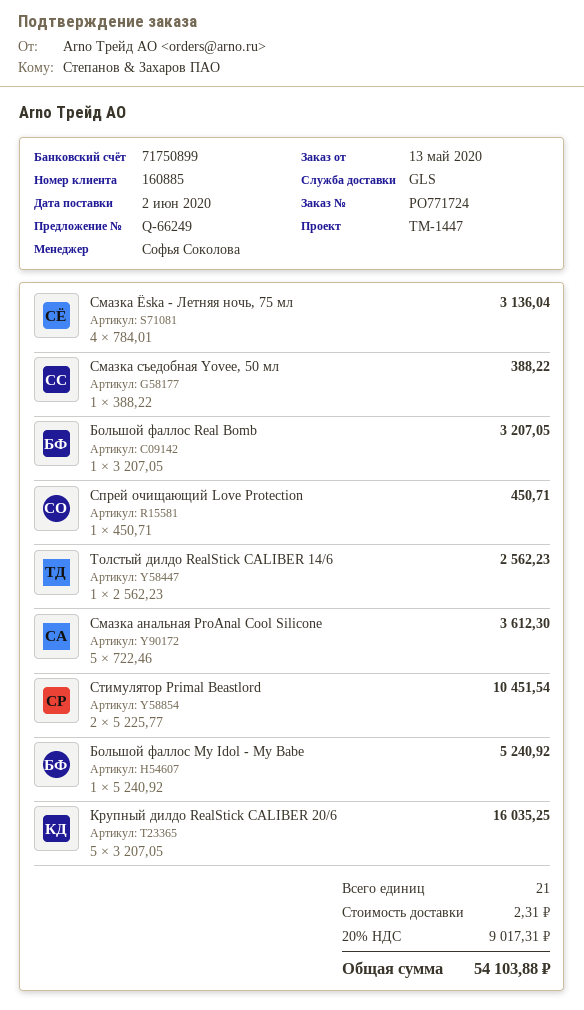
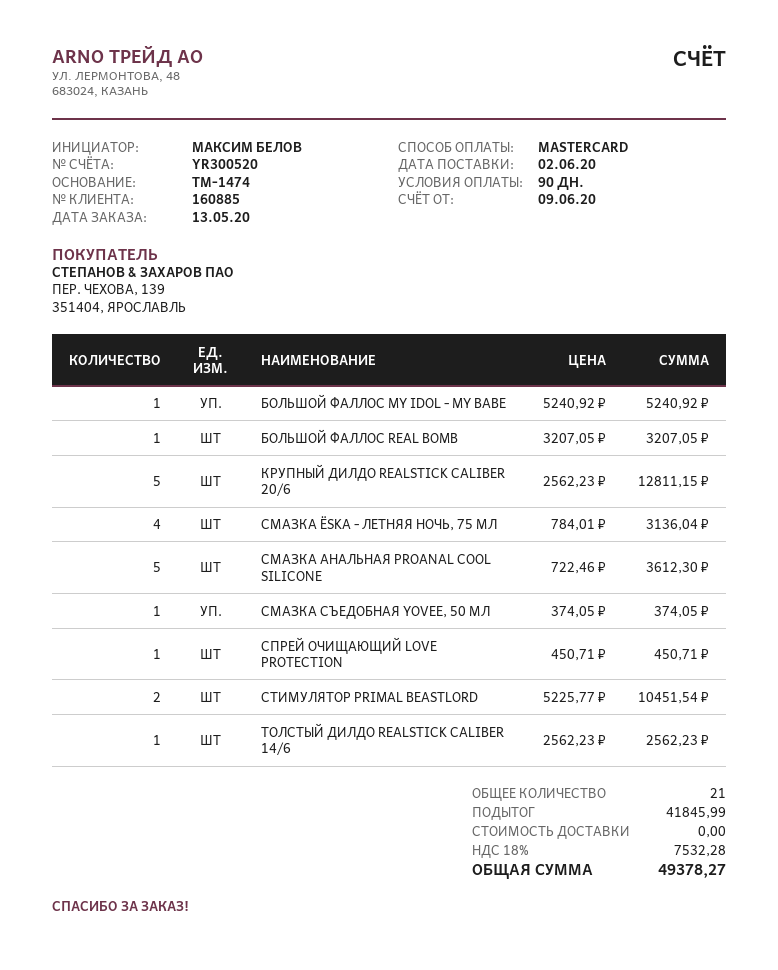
reference: TM-1447 -> TM-1474
Смазка съедобная Yovee, 50 мл: 1 x 388.22 = 388.22 -> 1 x 374.05 = 374.05
Крупный дилдо RealStick CALIBER 20/6: 5 x 3207.05 = 16035.25 -> 5 x 2562.23 = 12811.15
shipping: 2.31 -> 0.00
tax: 20% = 9017.31 -> 18% = 7532.28
total: 54103.88 -> 49378.27

